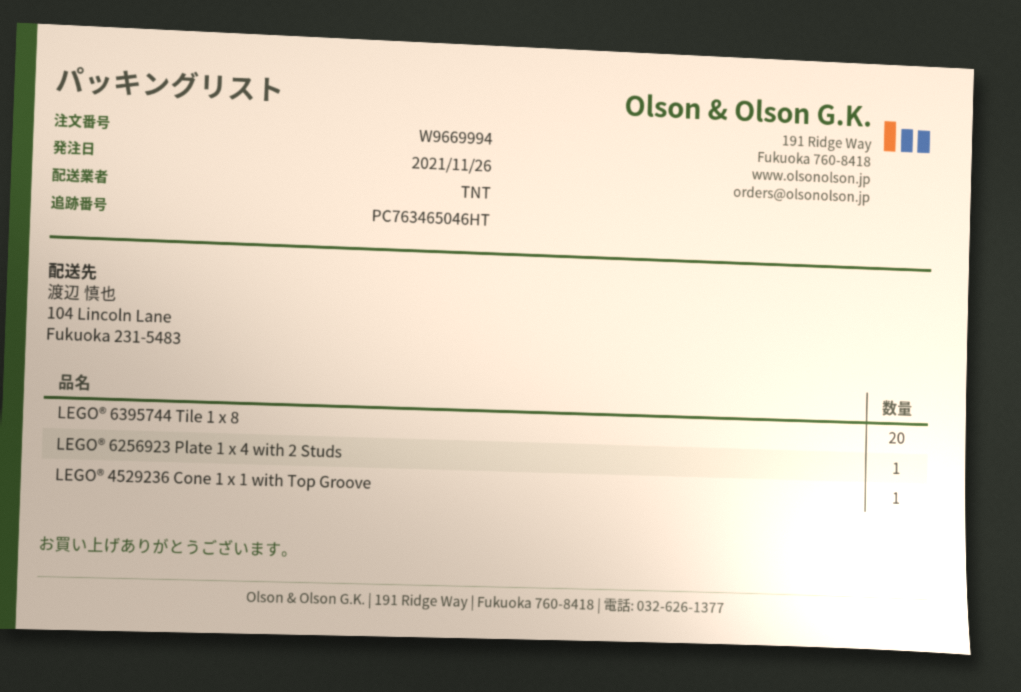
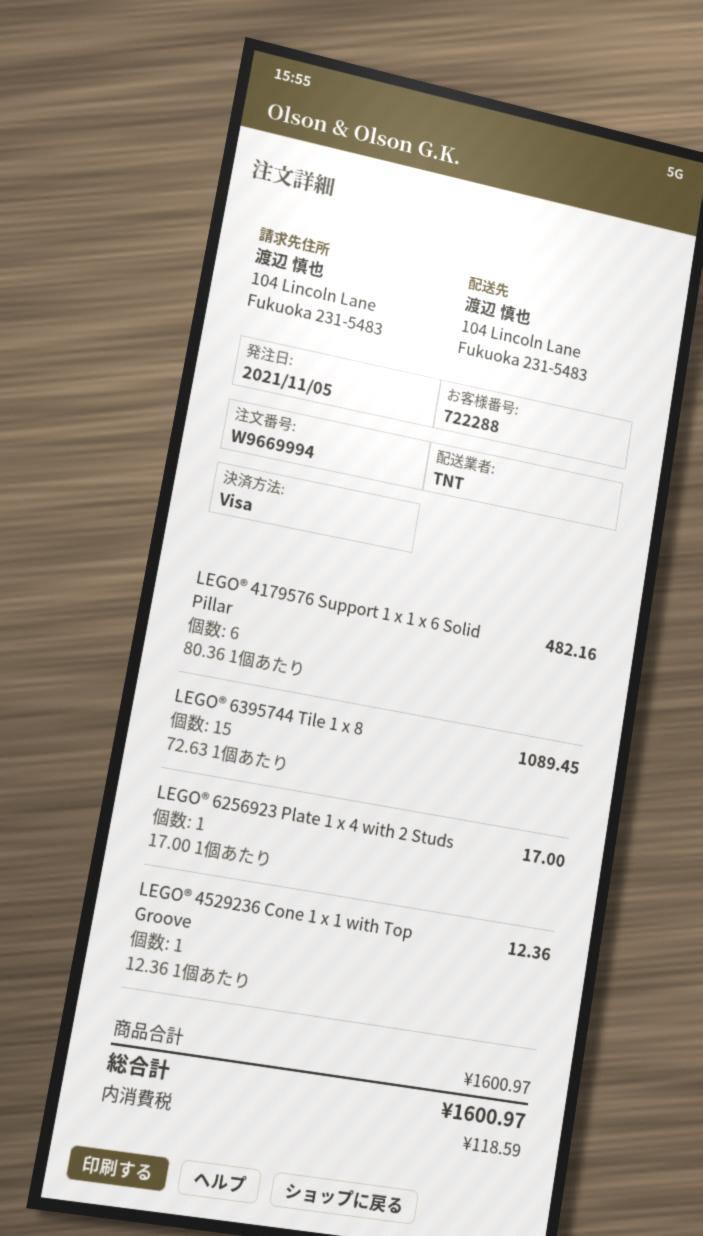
order date: 2021-11-26 -> 2021-11-05
LEGO® 6395744 Tile 1 x 8: 20 -> 15
LEGO® 4179576 Support 1 x 1 x 6 Solid Pillar: none -> 6

